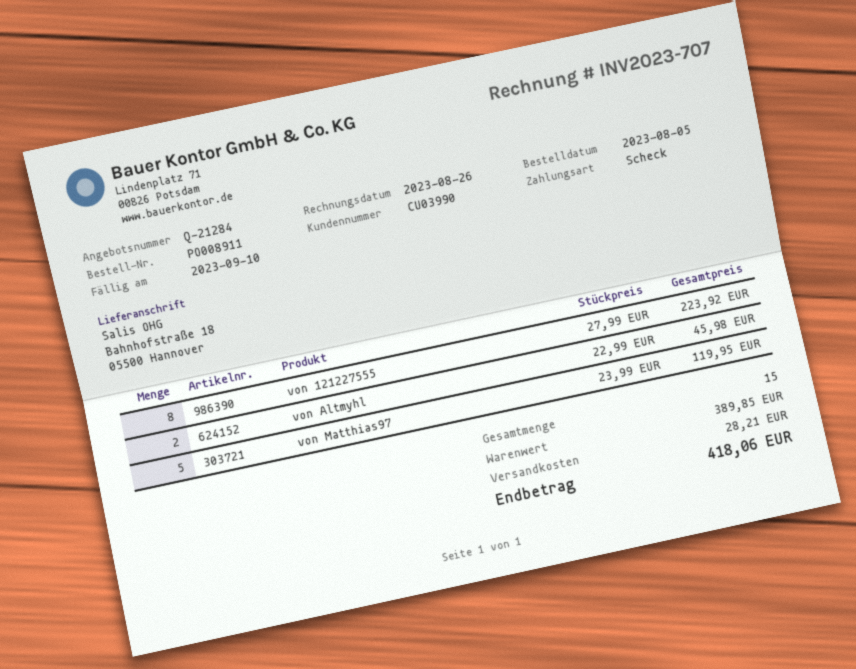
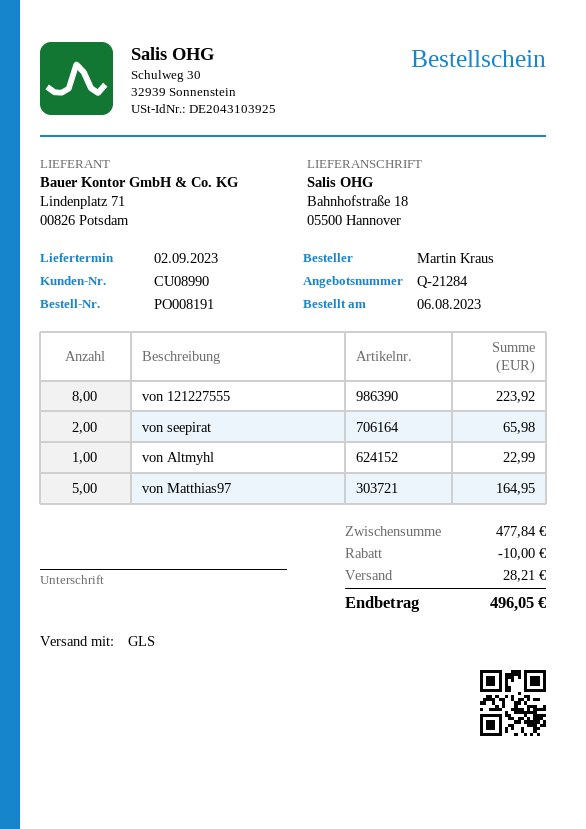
order number: PO008911 -> PO008191
order date: 2023-08-05 -> 2023-08-06
customer number: CU03990 -> CU08990
von Altmyhl: 2 for 45.98 -> 1 for 22.99
von Matthias97: 5 for 119.95 -> 5 for 164.95
von seepirat: none -> 2 for 65.98
subtotal: 389.85 -> 477.84
discount: none -> 10.00
total: 418.06 -> 496.05

